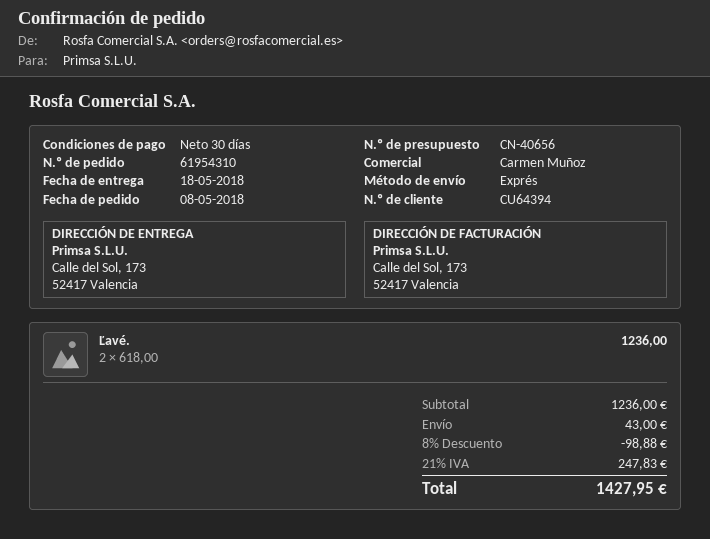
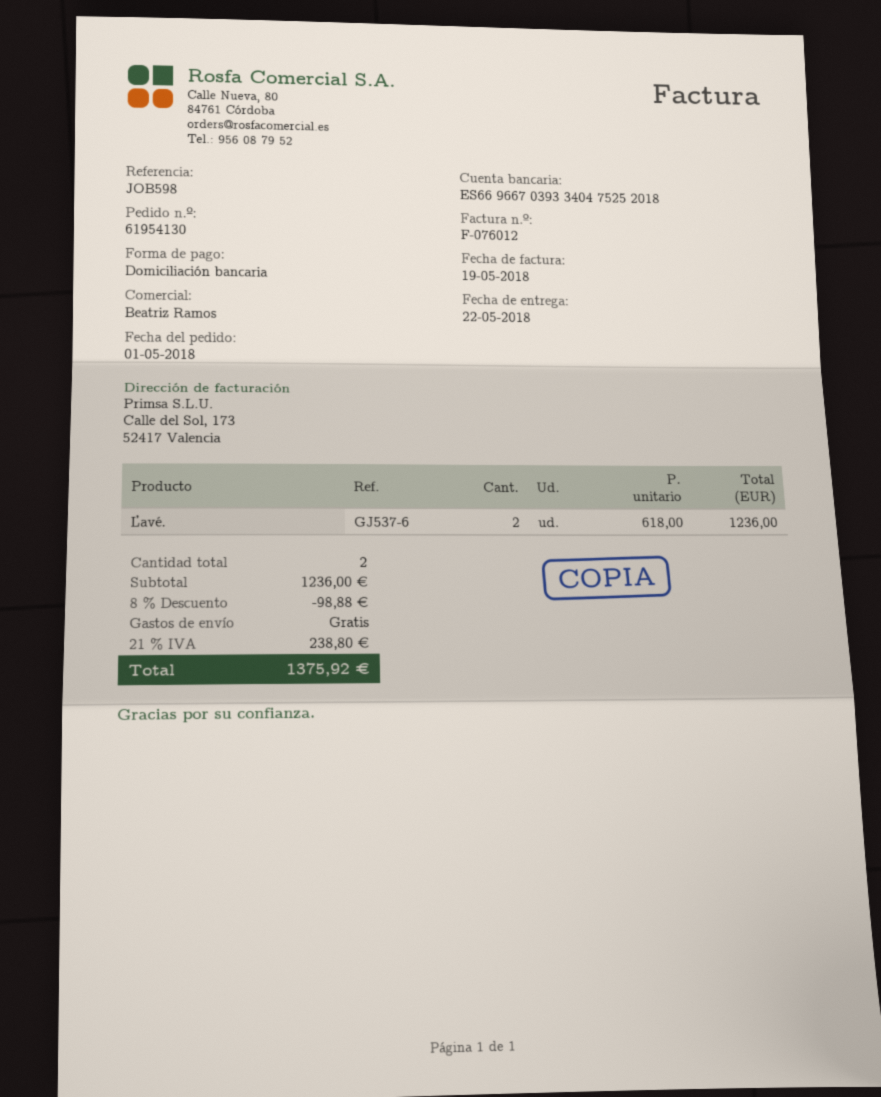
order number: 61954310 -> 61954130
order date: 2018-05-08 -> 2018-05-01
delivery date: 2018-05-18 -> 2018-05-22
sales rep: Carmen Muñoz -> Beatriz Ramos
shipping: 43.00 -> 0.00
tax: 21% = 247.83 -> 21% = 238.80
total: 1427.95 -> 1375.92

